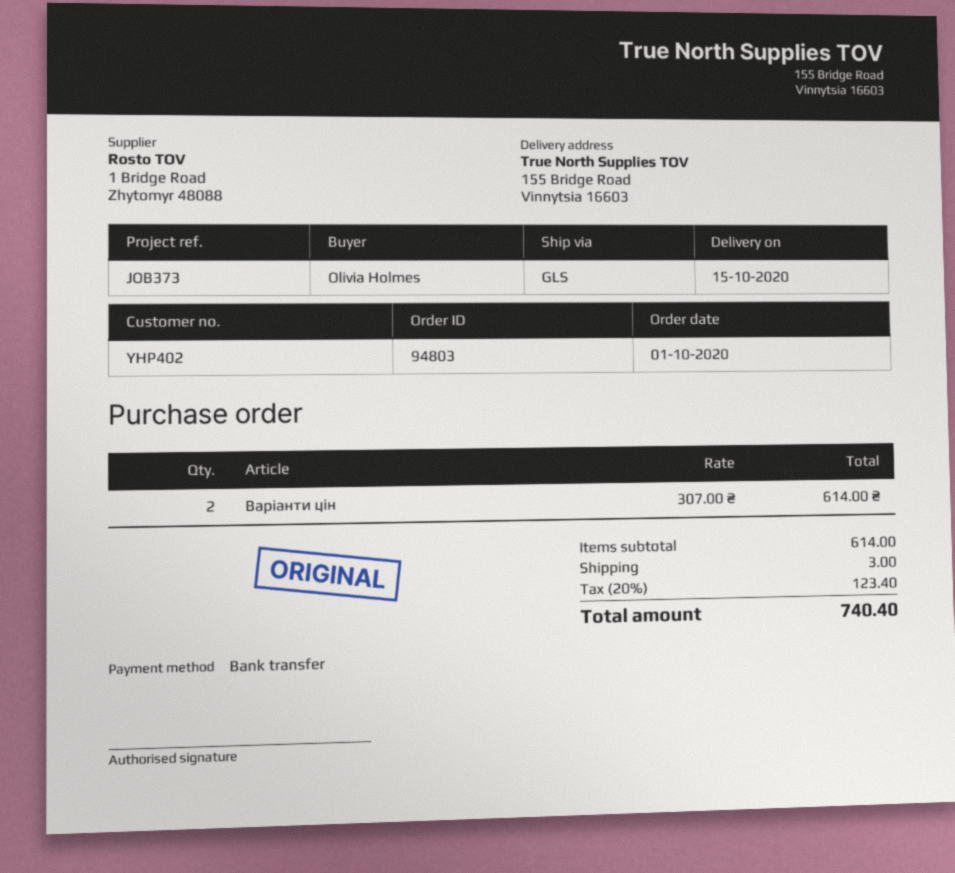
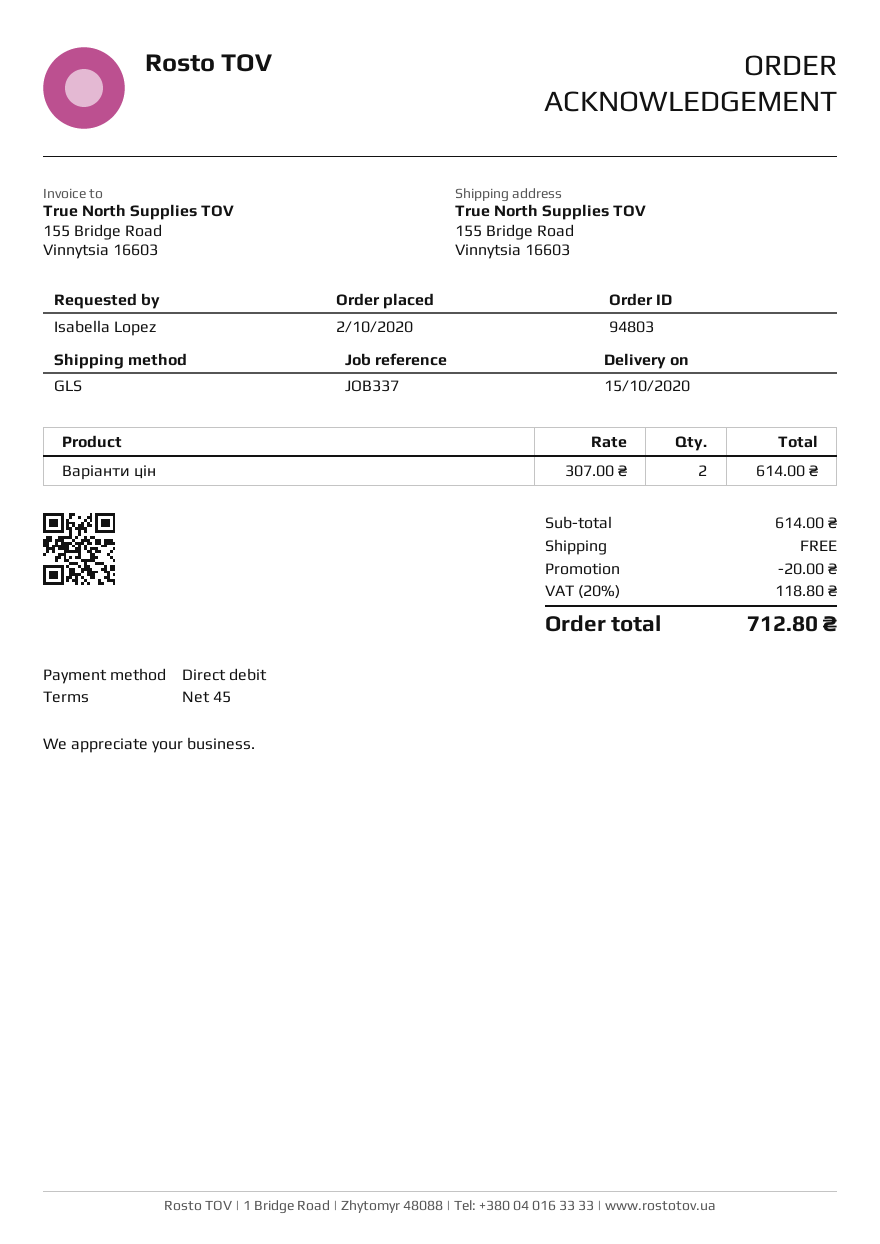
order date: 2020-10-01 -> 2020-10-02
reference: JOB373 -> JOB337
ordered by: Olivia Holmes -> Isabella Lopez
payment method: bank transfer -> direct debit
discount: none -> 20.00
shipping: 3.00 -> 0.00
tax: 20% = 123.40 -> 20% = 118.80
total: 740.40 -> 712.80

